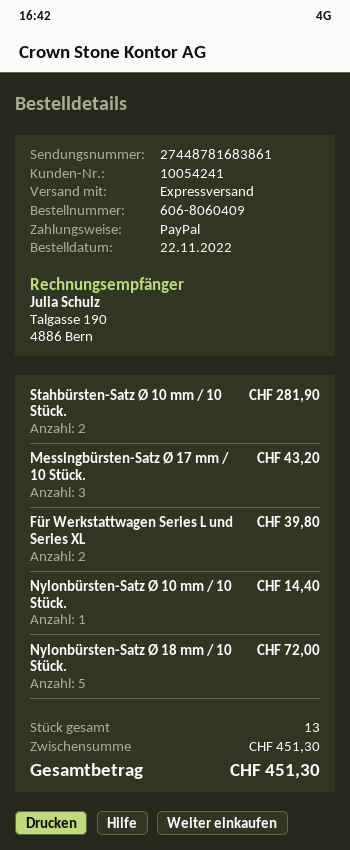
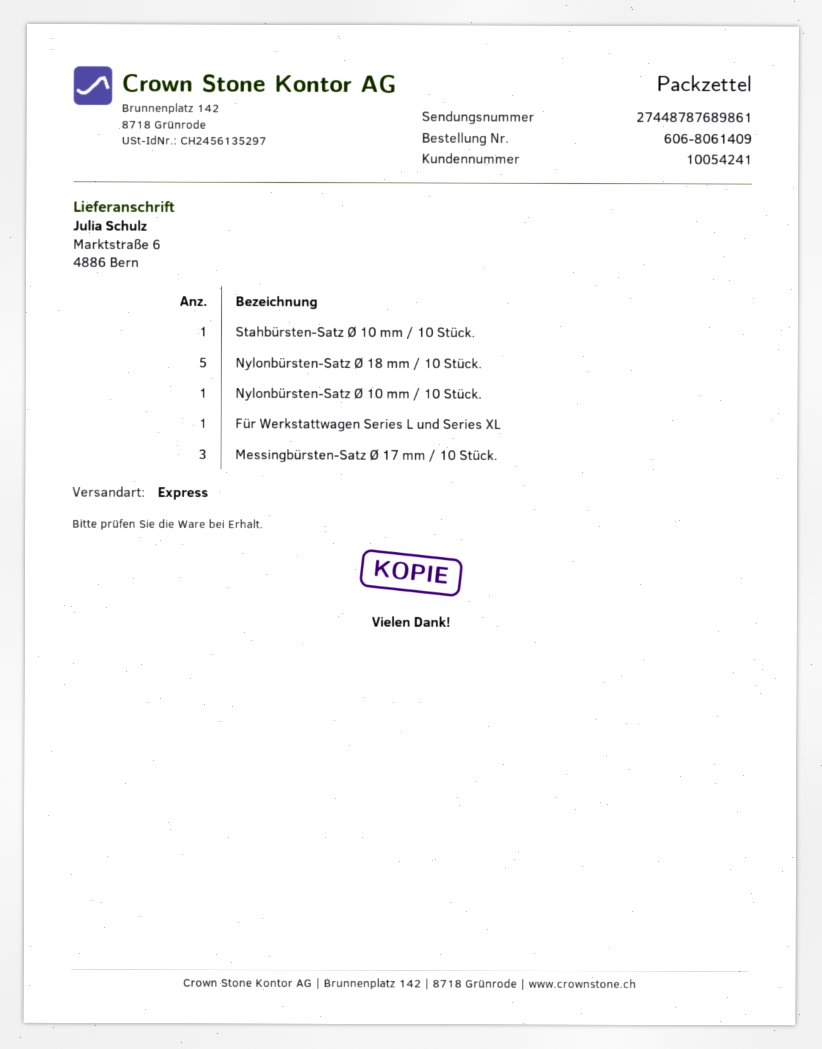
order number: 606-8060409 -> 606-8061409
tracking number: 27448781683861 -> 27448787689861
Stahbürsten-Satz Ø 10 mm / 10 Stück.: 2 -> 1
Für Werkstattwagen Series L und Series XL: 2 -> 1

